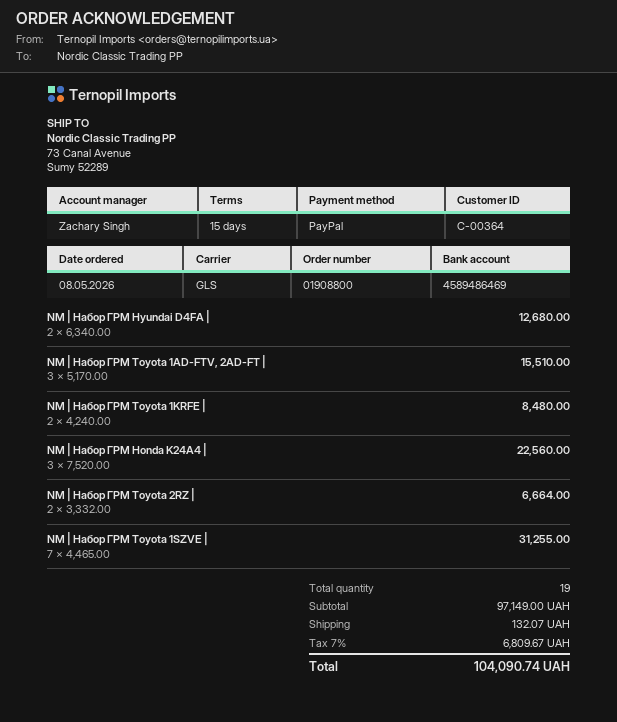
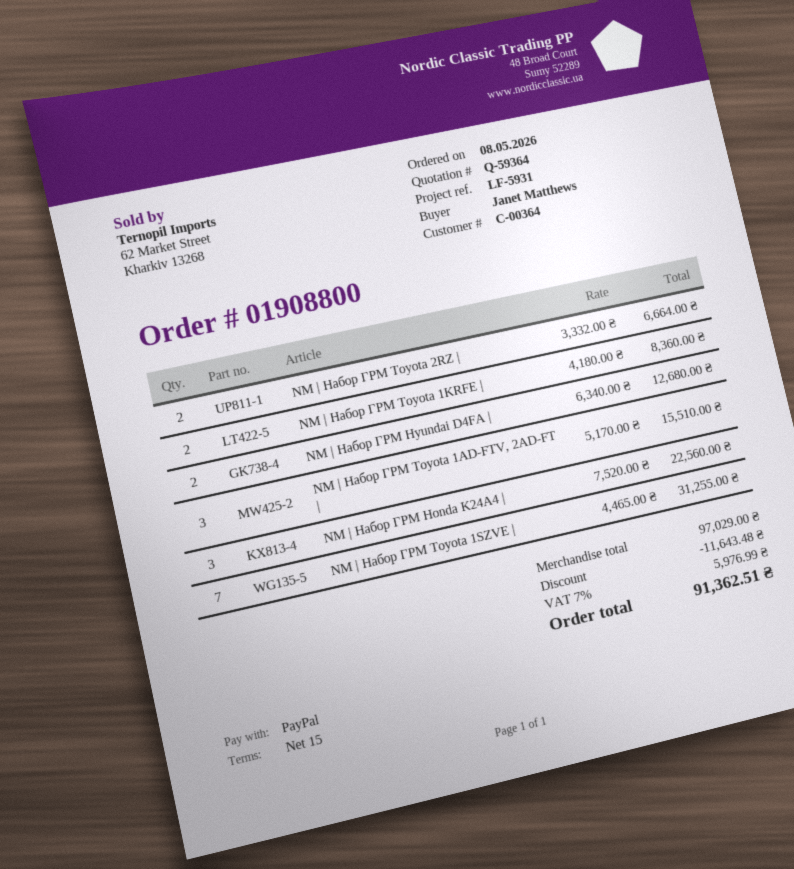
NM | Набор ГРМ Toyota 1KRFE |: 2 x 4240.00 = 8480.00 -> 2 x 4180.00 = 8360.00
subtotal: 97149.00 -> 97029.00
discount: none -> 11643.48
shipping: 132.07 -> none
tax: 7% = 6809.67 -> 7% = 5976.99
total: 104090.74 -> 91362.51

